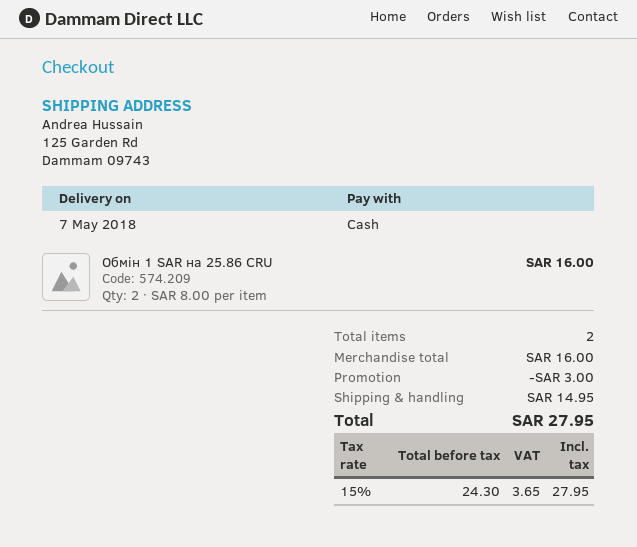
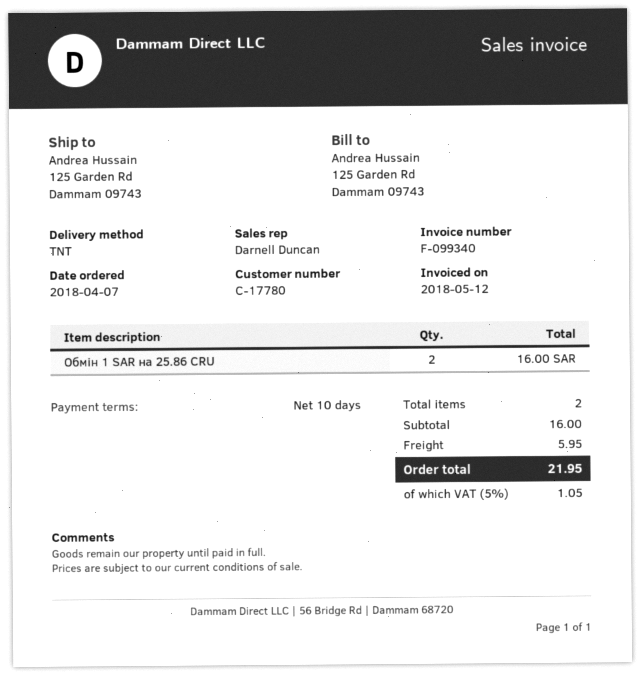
discount: 3.00 -> none
shipping: 14.95 -> 5.95
tax: 15% = 3.65 -> 5% = 1.05
total: 27.95 -> 21.95

